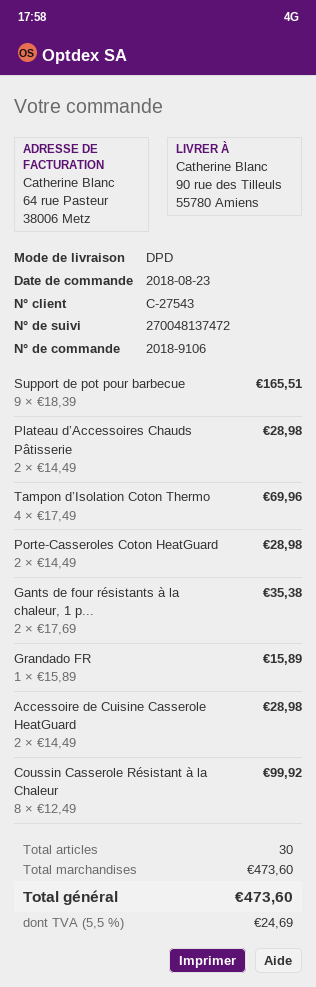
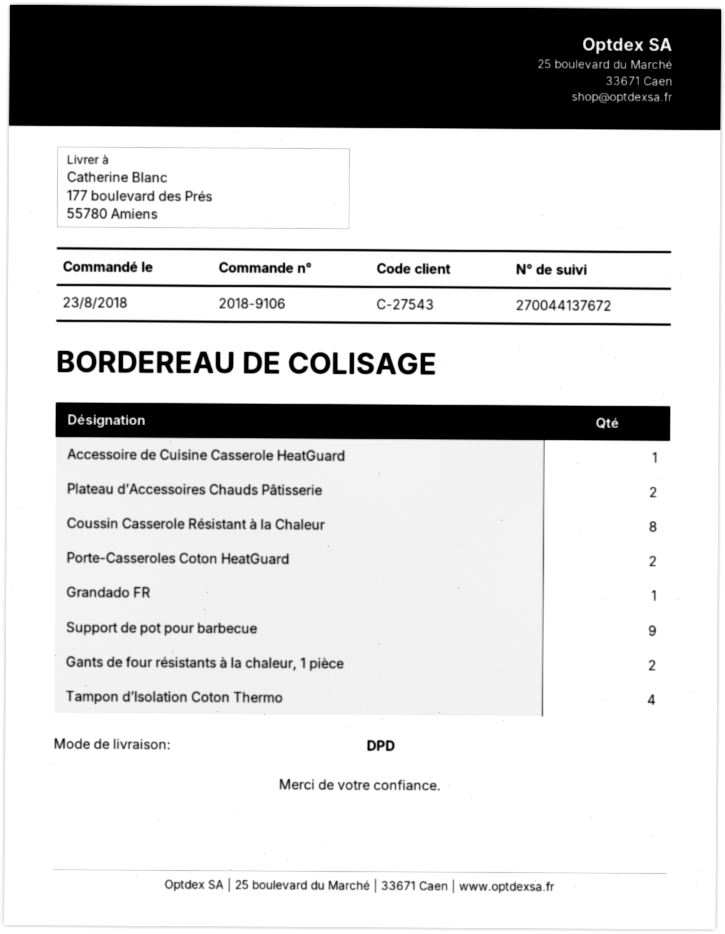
tracking number: 270048137472 -> 270044137672
ship to: 90 rue des Tilleuls, 55780 Amiens -> 177 boulevard des Prés, 55780 Amiens
Accessoire de Cuisine Casserole HeatGuard: 2 -> 1

